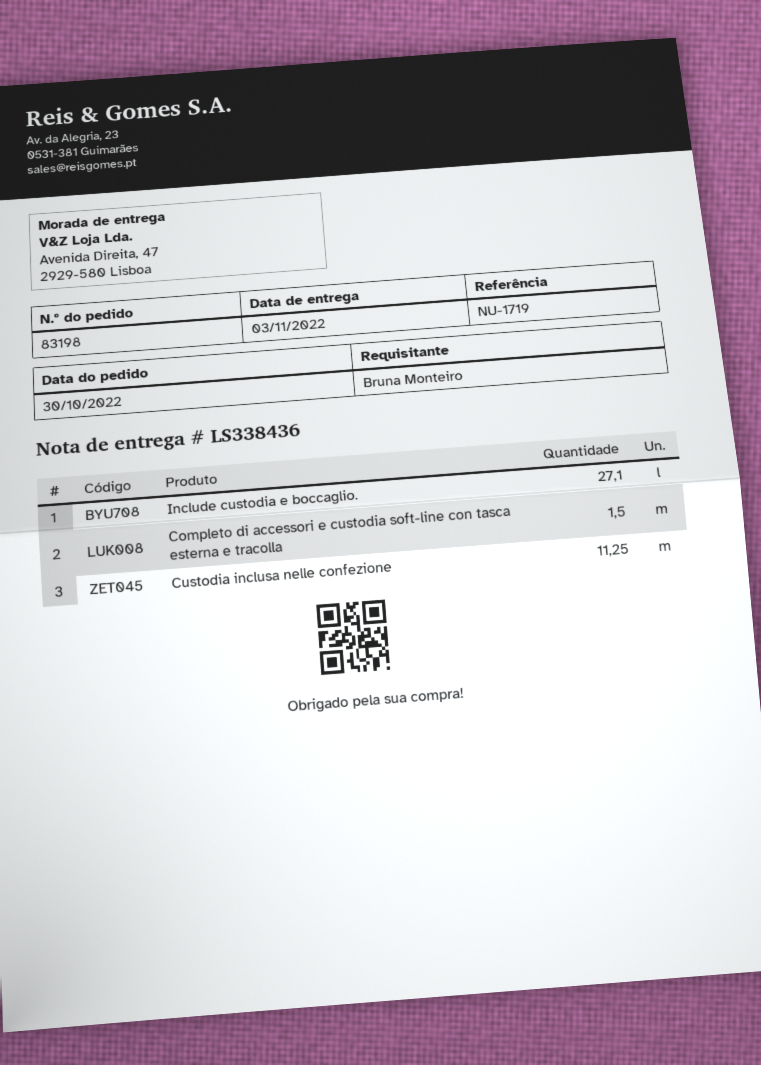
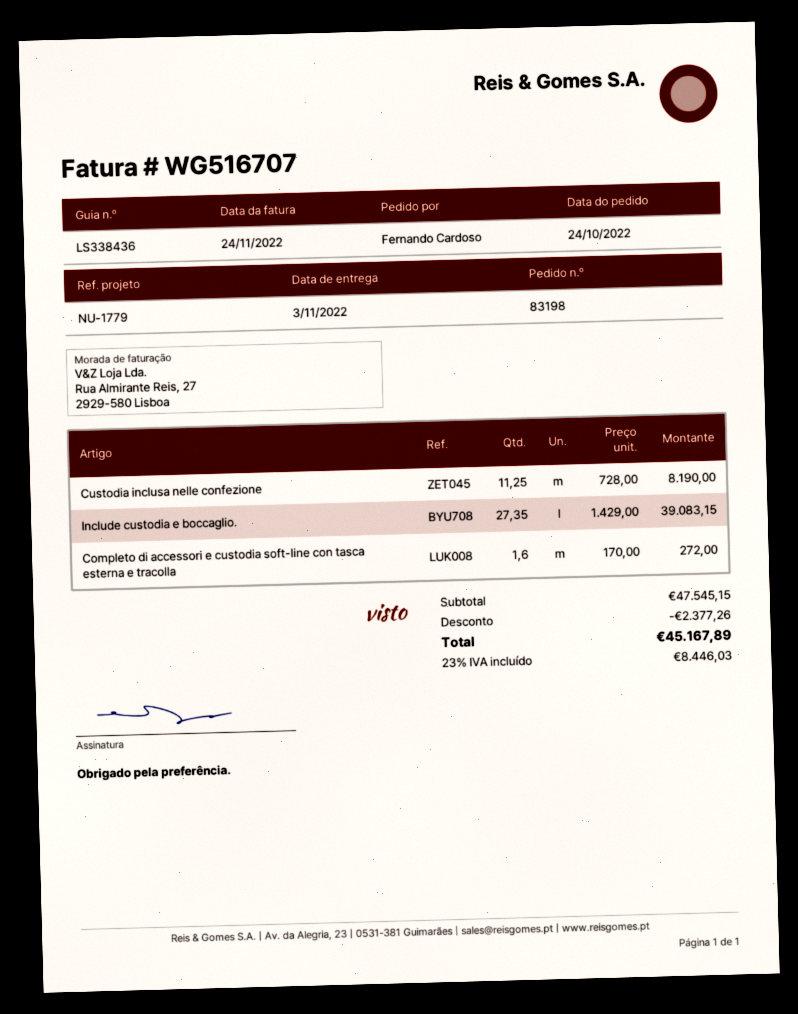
order date: 2022-10-30 -> 2022-10-24
reference: NU-1719 -> NU-1779
ordered by: Bruna Monteiro -> Fernando Cardoso
Include custodia e boccaglio.: 27.1 -> 27.35
Completo di accessori e custodia soft-line con tasca esterna e tracolla: 1.5 -> 1.6

